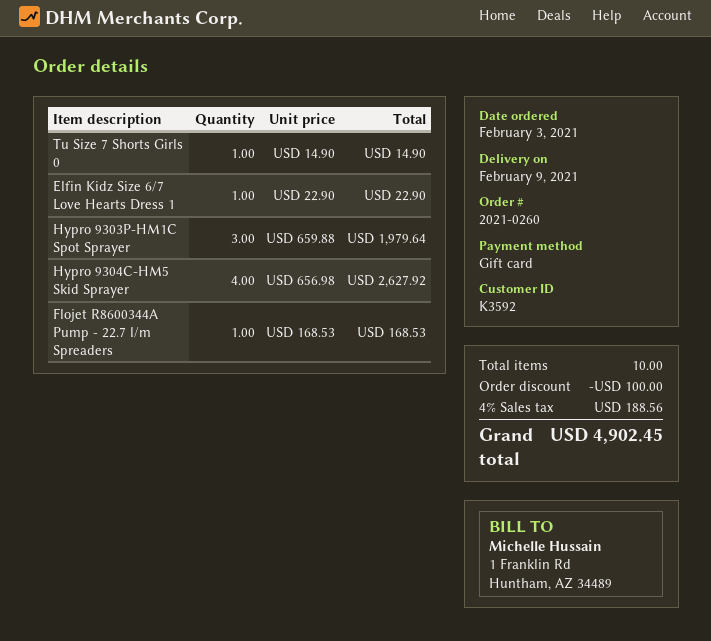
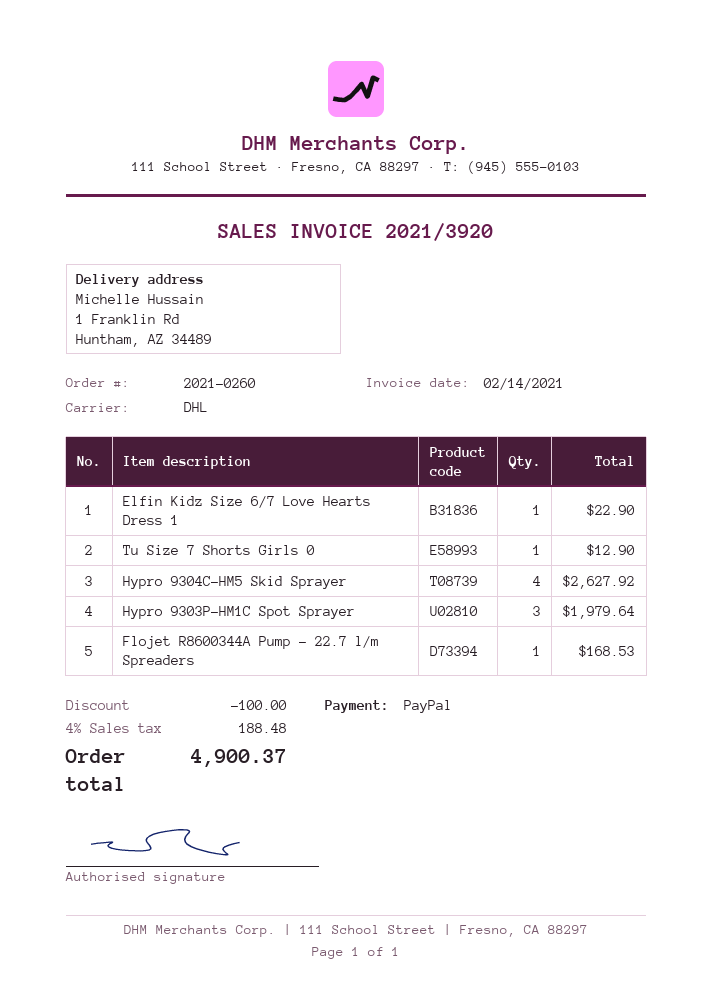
payment method: gift card -> PayPal
Tu Size 7 Shorts Girls 0: 1 for 14.90 -> 1 for 12.90
tax: 4% = 188.56 -> 4% = 188.48
total: 4902.45 -> 4900.37

